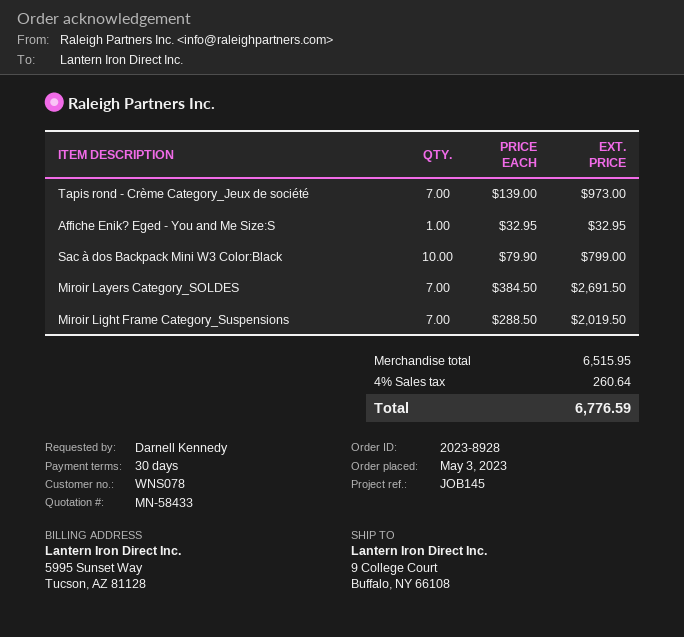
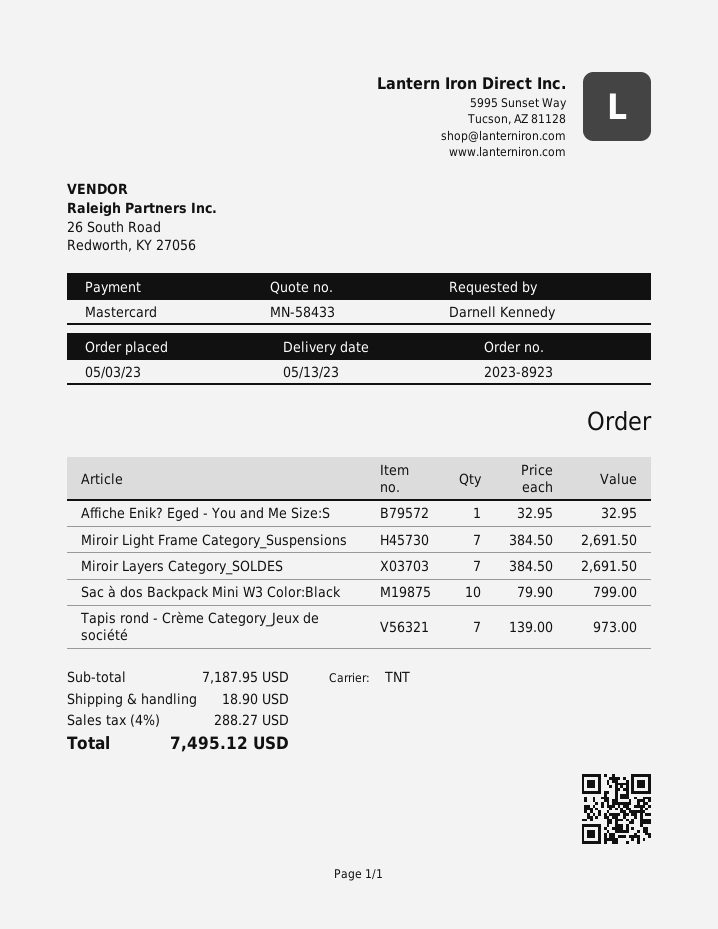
order number: 2023-8928 -> 2023-8923
Miroir Light Frame Category_Suspensions: 7 x 288.50 = 2019.50 -> 7 x 384.50 = 2691.50
subtotal: 6515.95 -> 7187.95
shipping: none -> 18.90
tax: 4% = 260.64 -> 4% = 288.27
total: 6776.59 -> 7495.12

